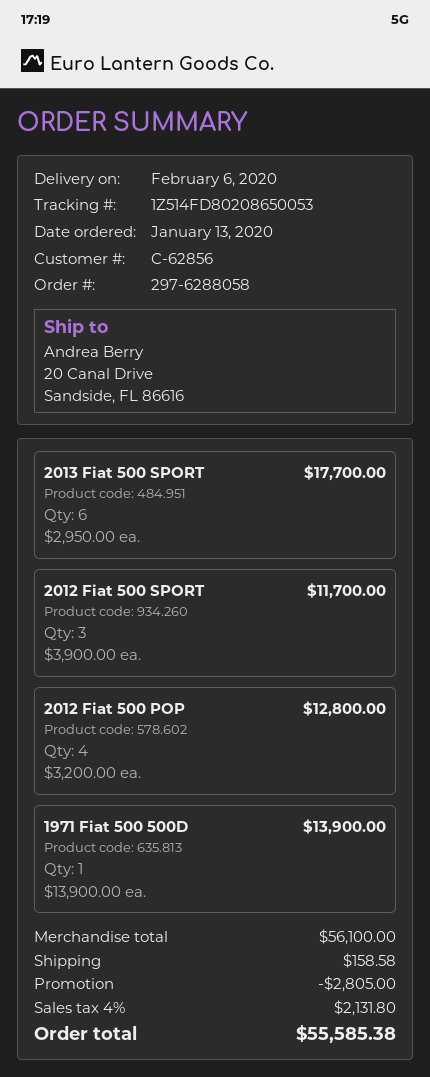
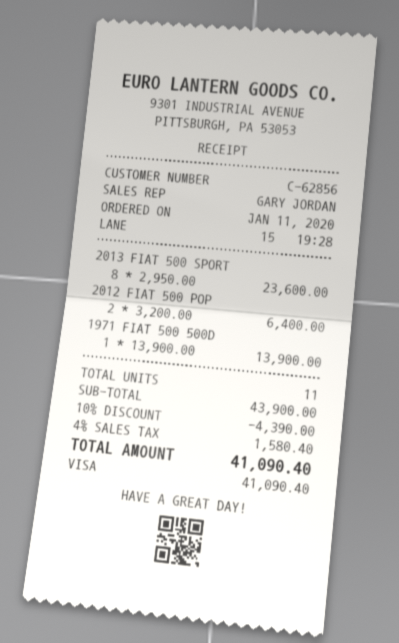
order date: 2020-01-13 -> 2020-01-11
2013 Fiat 500 SPORT: 6 x 2950.00 = 17700.00 -> 8 x 2950.00 = 23600.00
2012 Fiat 500 SPORT: 3 x 3900.00 = 11700.00 -> none
2012 Fiat 500 POP: 4 x 3200.00 = 12800.00 -> 2 x 3200.00 = 6400.00
subtotal: 56100.00 -> 43900.00
discount: 2805.00 -> 4390.00
shipping: 158.58 -> none
tax: 4% = 2131.80 -> 4% = 1580.40
total: 55585.38 -> 41090.40

